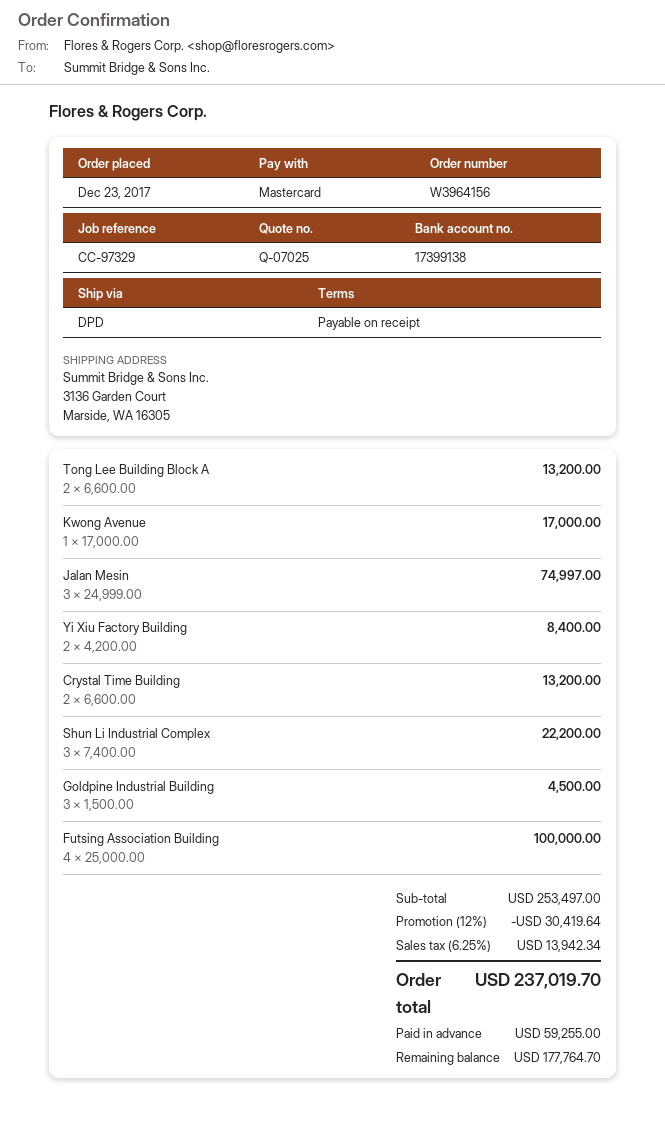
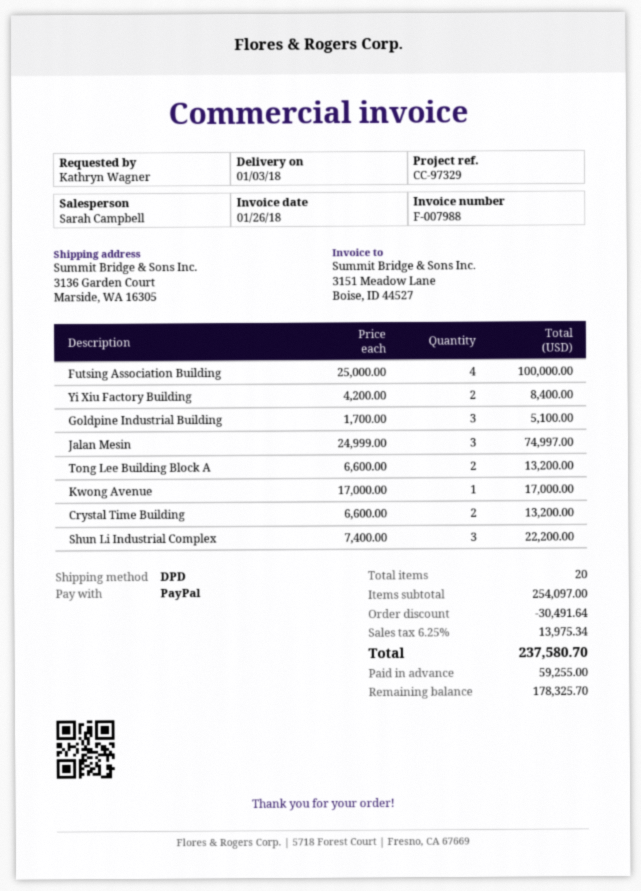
payment method: Mastercard -> PayPal
Goldpine Industrial Building: 3 x 1500.00 = 4500.00 -> 3 x 1700.00 = 5100.00
subtotal: 253497.00 -> 254097.00
discount: 30419.64 -> 30491.64
tax: 6.25% = 13942.34 -> 6.25% = 13975.34
total: 237019.70 -> 237580.70
balance: 177764.70 -> 178325.70

